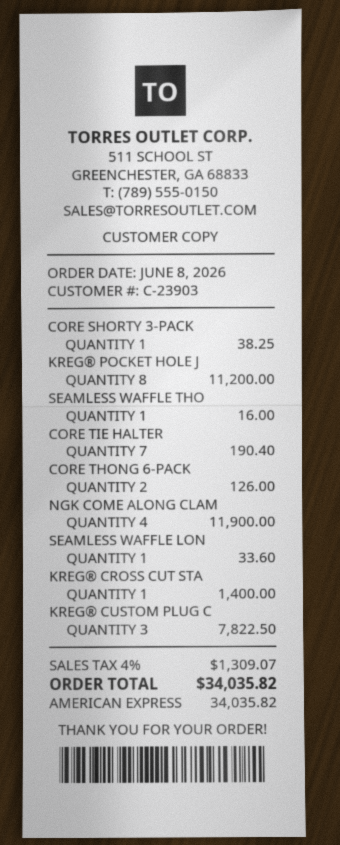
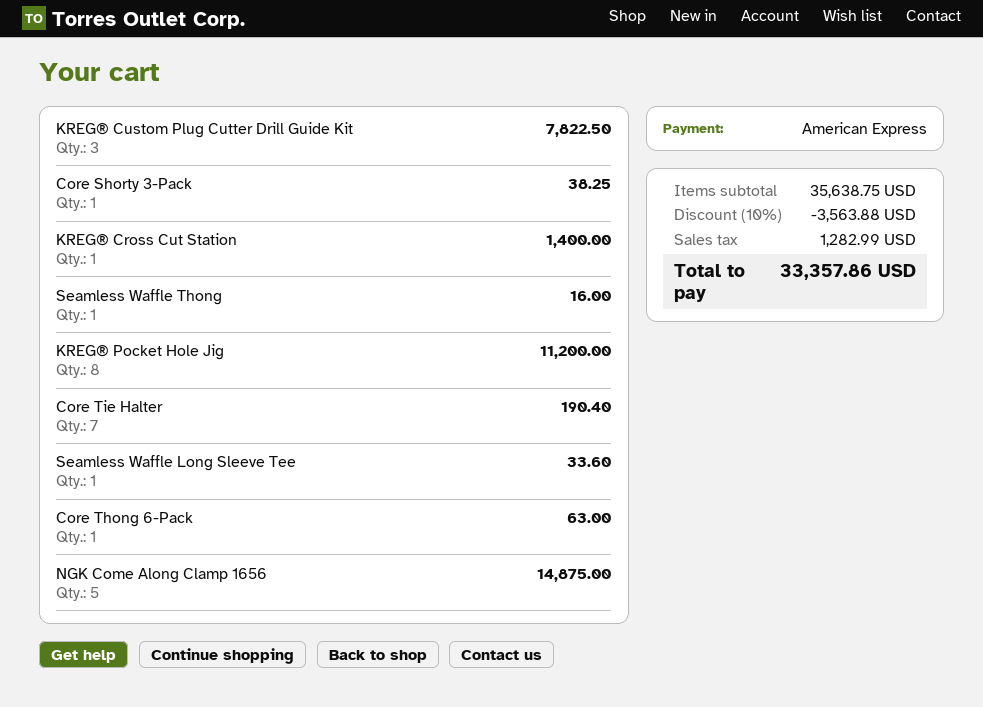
CORE THONG 6-PACK: 2 for 126.00 -> 1 for 63.00
NGK COME ALONG CLAM: 4 for 11900.00 -> 5 for 14875.00
discount: none -> 10% = 3563.88
tax: 1309.07 -> 1282.99
total: 34035.82 -> 33357.86

